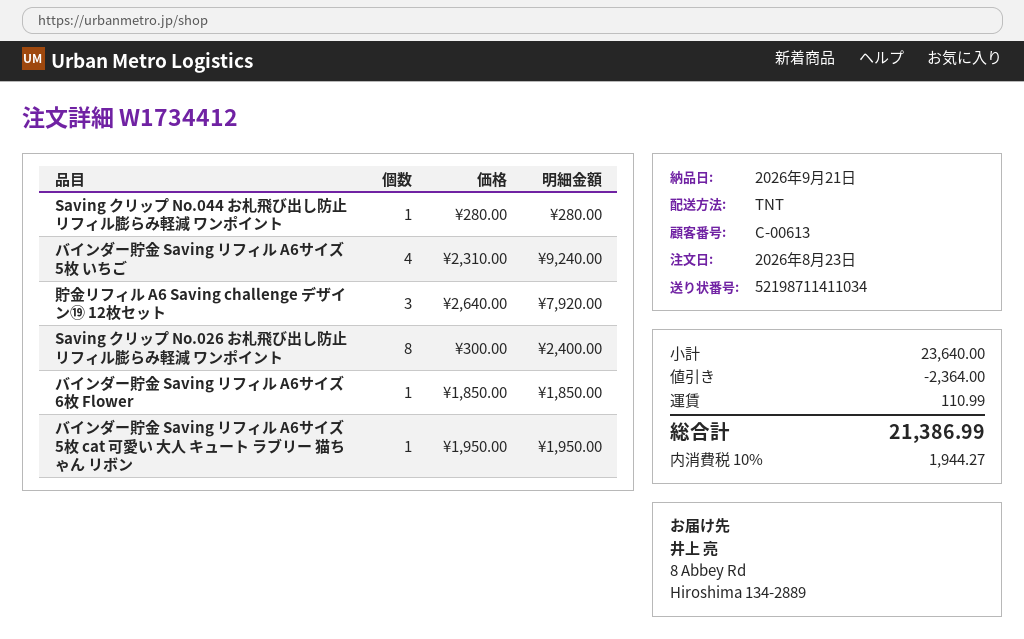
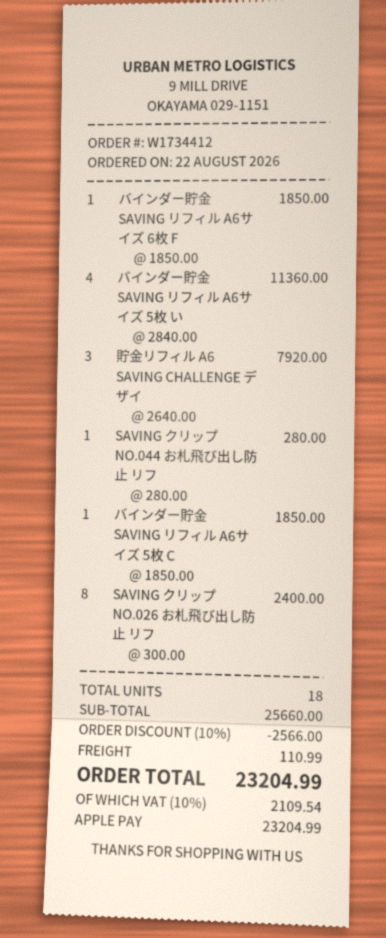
order date: 2026-08-23 -> 2026-08-22
バインダー貯金 Saving リフィル A6サイズ 5枚 いちご: 4 x 2310.00 = 9240.00 -> 4 x 2840.00 = 11360.00
バインダー貯金 Saving リフィル A6サイズ 5枚 cat 可愛い 大人 キュート ラブリー 猫ちゃん リボン: 1 x 1950.00 = 1950.00 -> 1 x 1850.00 = 1850.00
subtotal: 23640.00 -> 25660.00
discount: 2364.00 -> 2566.00
tax: 10% = 1944.27 -> 10% = 2109.54
total: 21386.99 -> 23204.99

